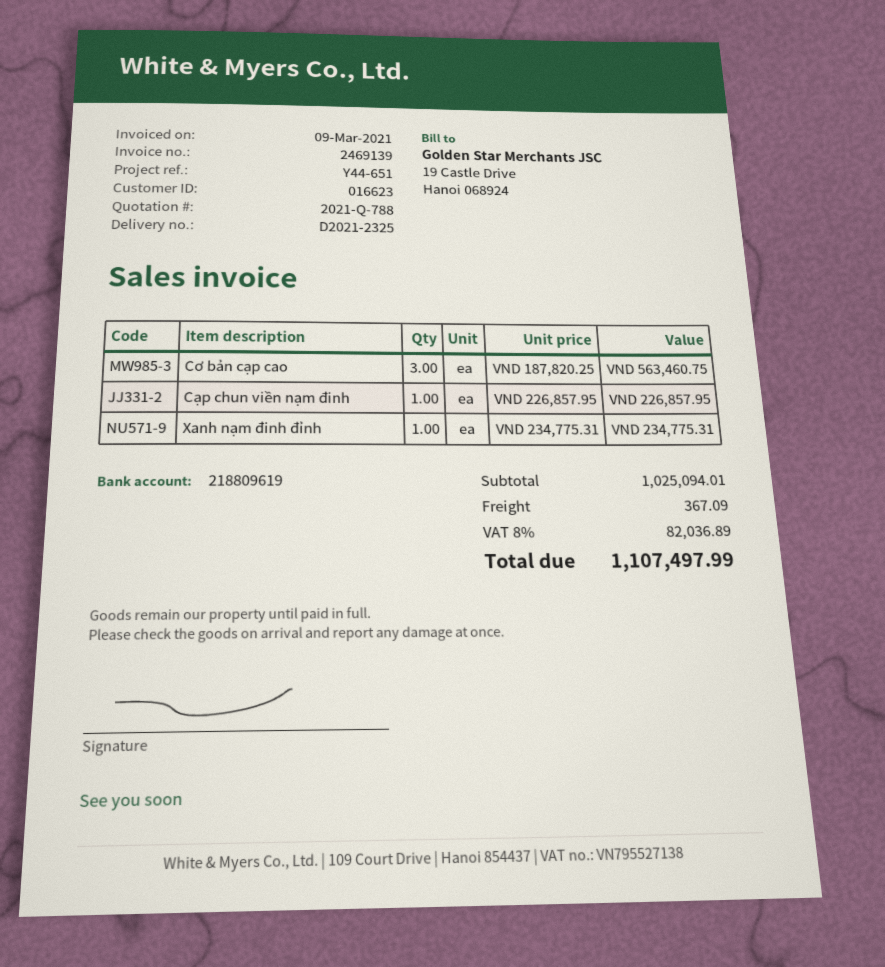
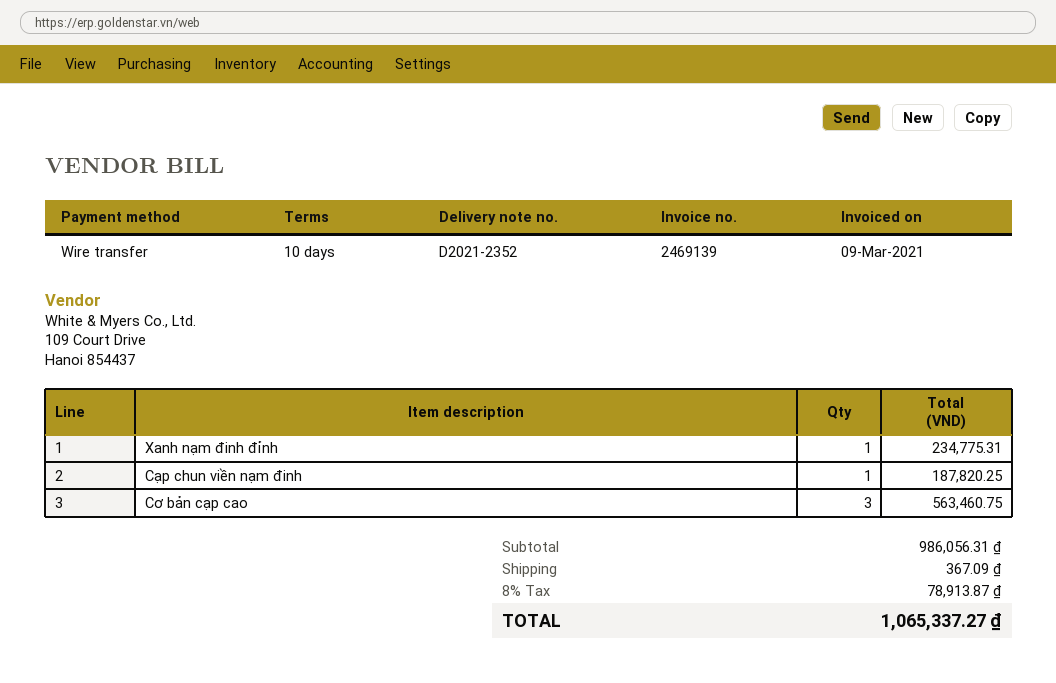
delivery note number: D2021-2325 -> D2021-2352
Cạp chun viền nạm đinh: 1 for 226857.95 -> 1 for 187820.25
subtotal: 1025094.01 -> 986056.31
tax: 8% = 82036.89 -> 8% = 78913.87
total: 1107497.99 -> 1065337.27

